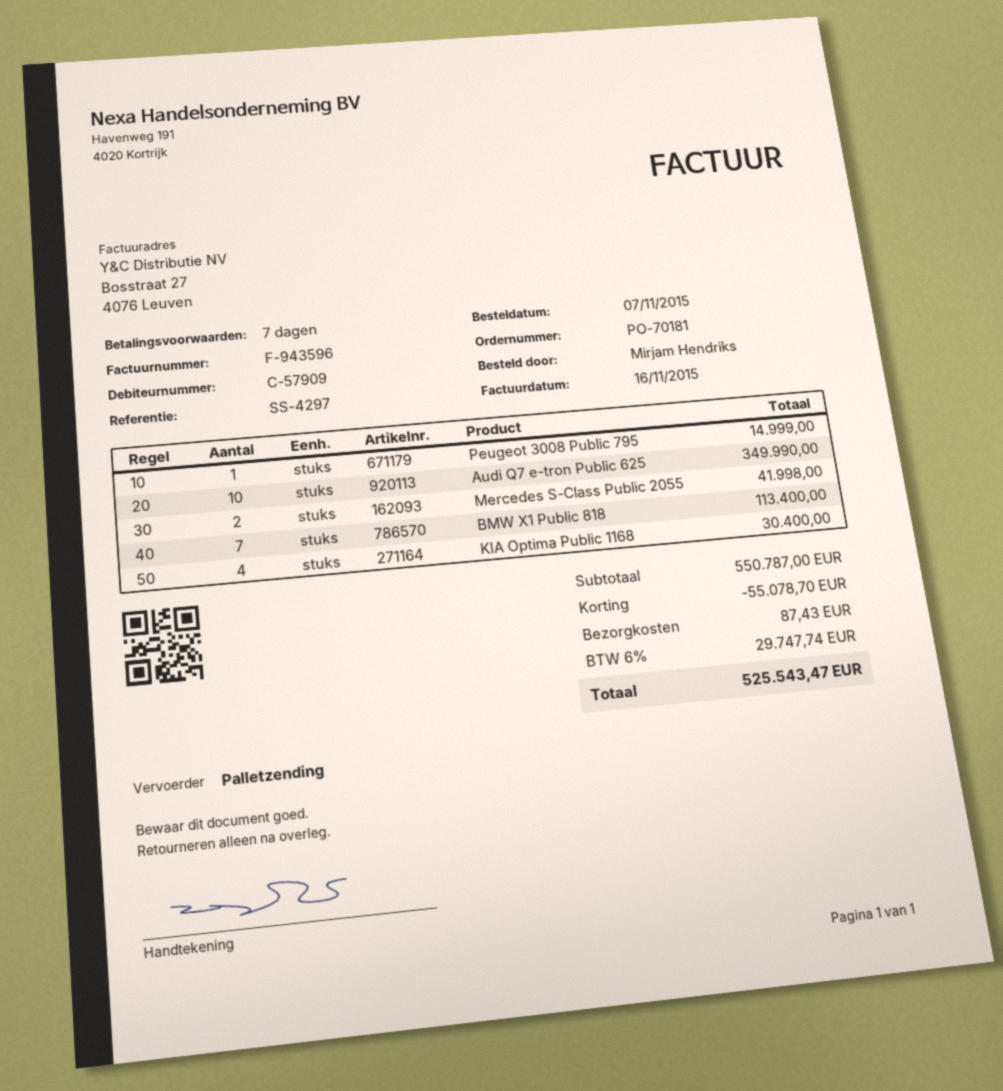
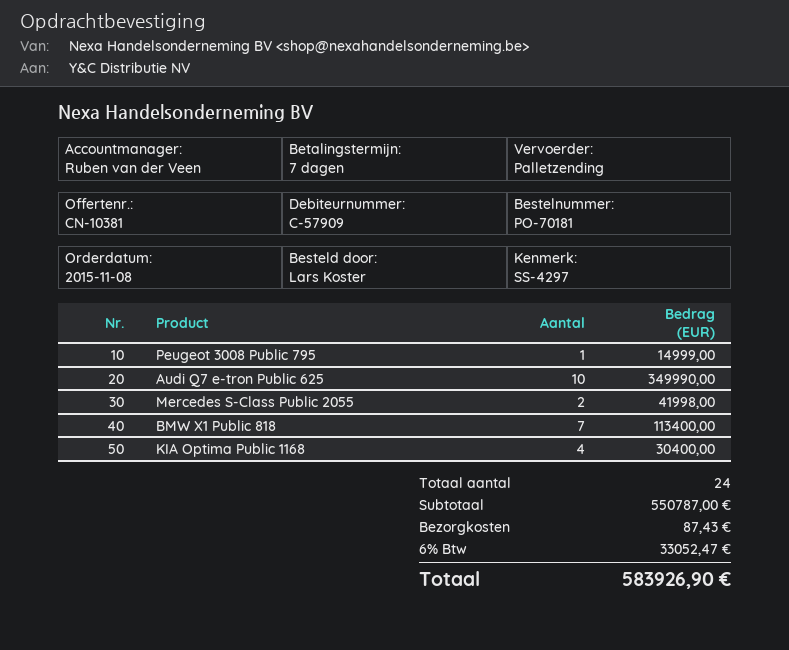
order date: 2015-11-07 -> 2015-11-08
ordered by: Mirjam Hendriks -> Lars Koster
discount: 55078.70 -> none
tax: 6% = 29747.74 -> 6% = 33052.47
total: 525543.47 -> 583926.90

